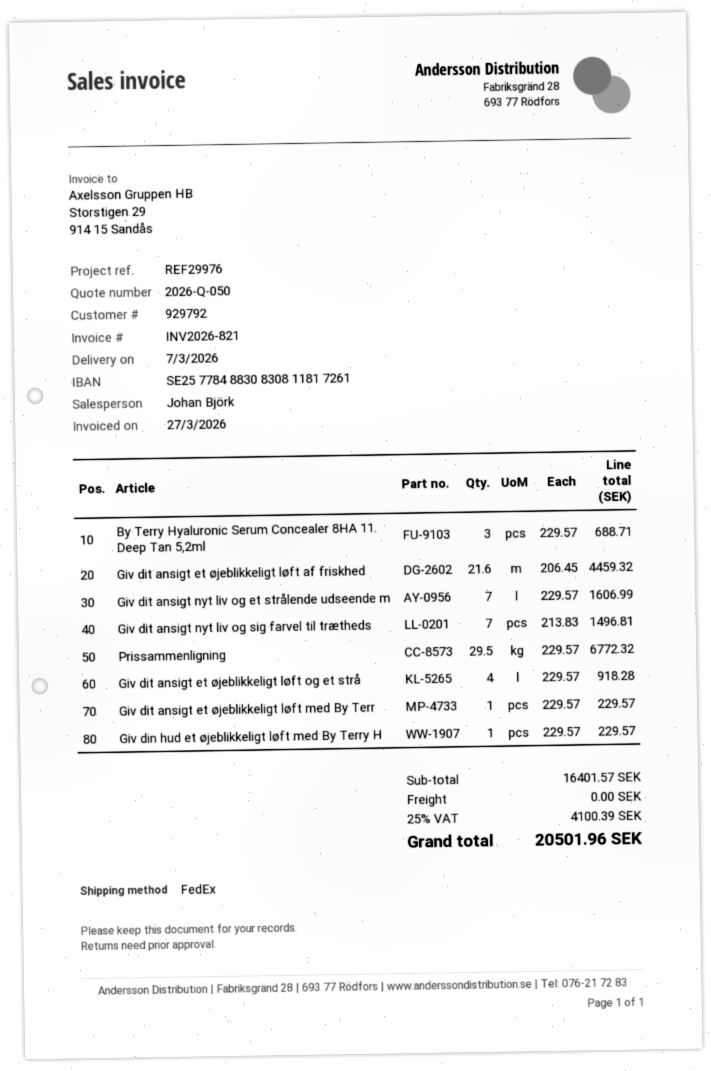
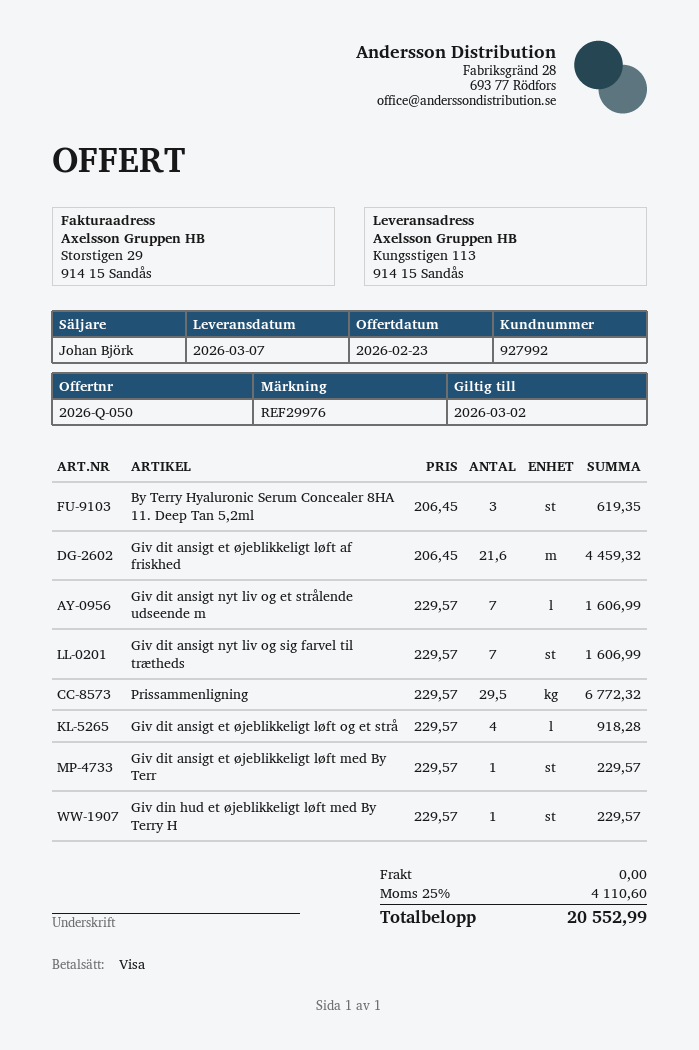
customer number: 929792 -> 927992
By Terry Hyaluronic Serum Concealer 8HA 11. Deep Tan 5,2ml: 3 x 229.57 = 688.71 -> 3 x 206.45 = 619.35
Giv dit ansigt nyt liv og sig farvel til trætheds: 7 x 213.83 = 1496.81 -> 7 x 229.57 = 1606.99
tax: 25% = 4100.39 -> 25% = 4110.60
total: 20501.96 -> 20552.99

